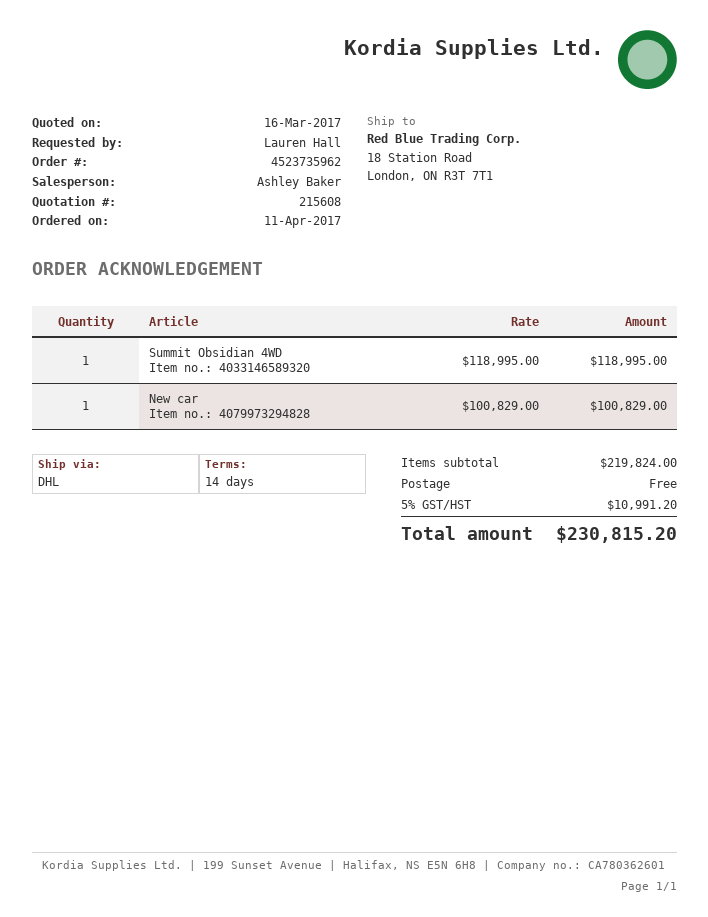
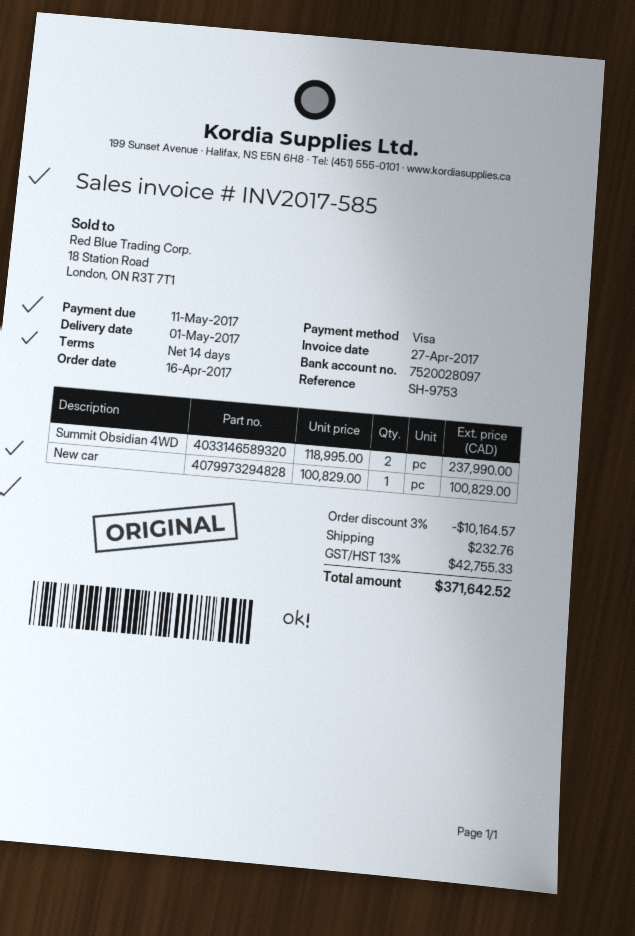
order date: 2017-04-11 -> 2017-04-16
Summit Obsidian 4WD: 1 x 118995.00 = 118995.00 -> 2 x 118995.00 = 237990.00
discount: none -> 3% = 10164.57
shipping: 0.00 -> 232.76
tax: 5% = 10991.20 -> 13% = 42755.33
total: 230815.20 -> 371642.52

